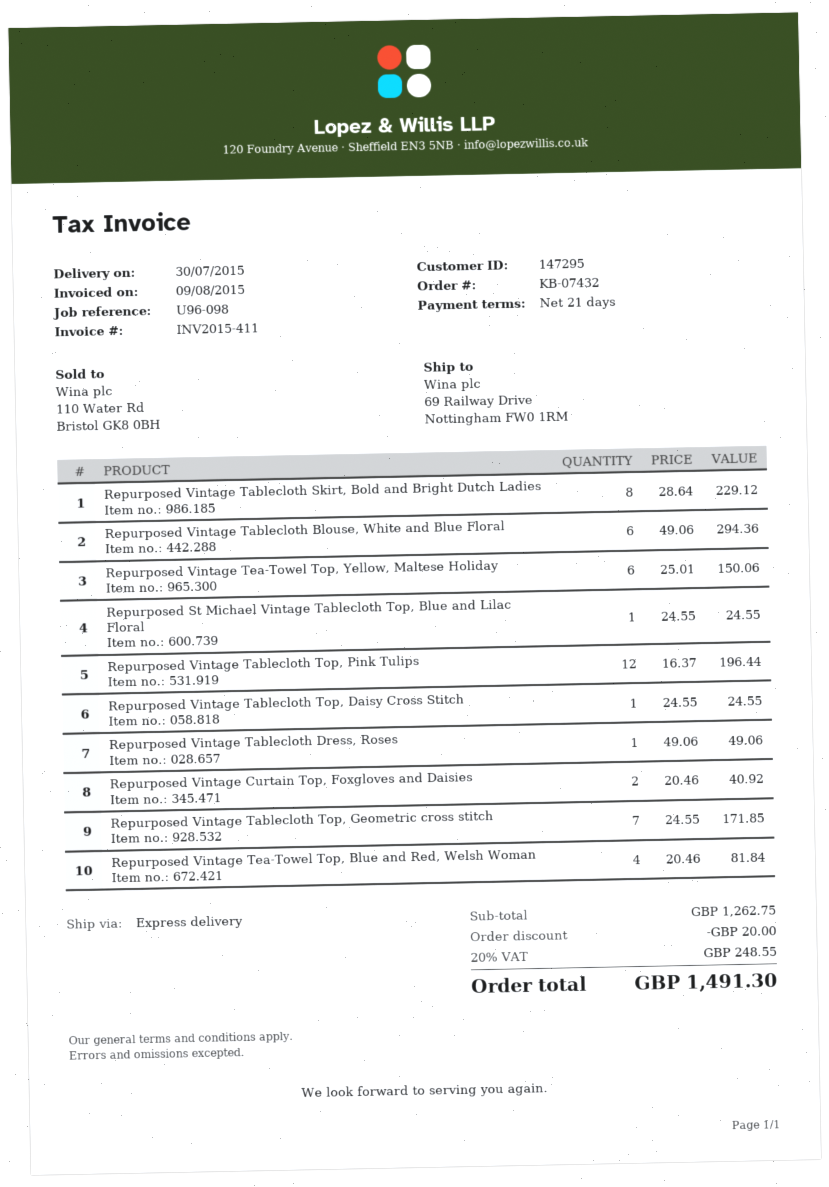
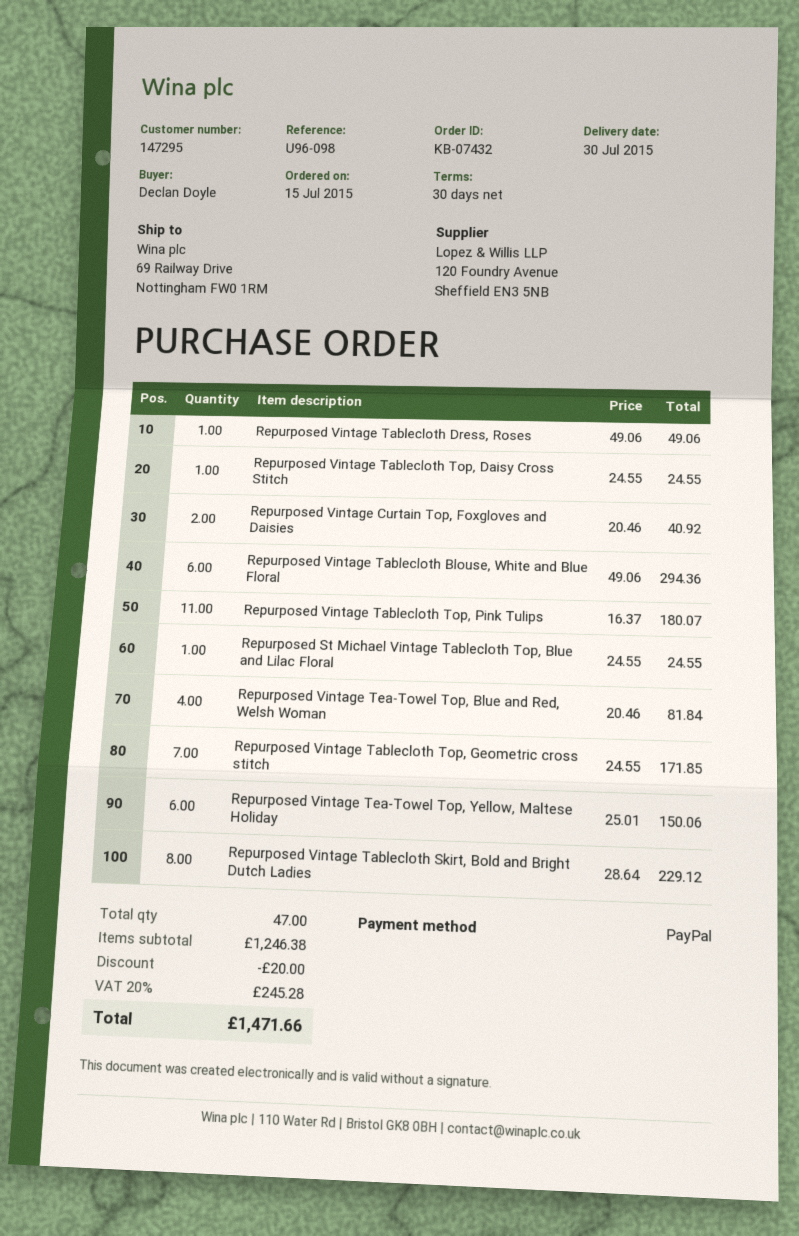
payment terms: 21 days -> 30 days
Repurposed Vintage Tablecloth Top, Pink Tulips: 12 x 16.37 = 196.44 -> 11 x 16.37 = 180.07
subtotal: 1262.75 -> 1246.38
tax: 20% = 248.55 -> 20% = 245.28
total: 1491.30 -> 1471.66

